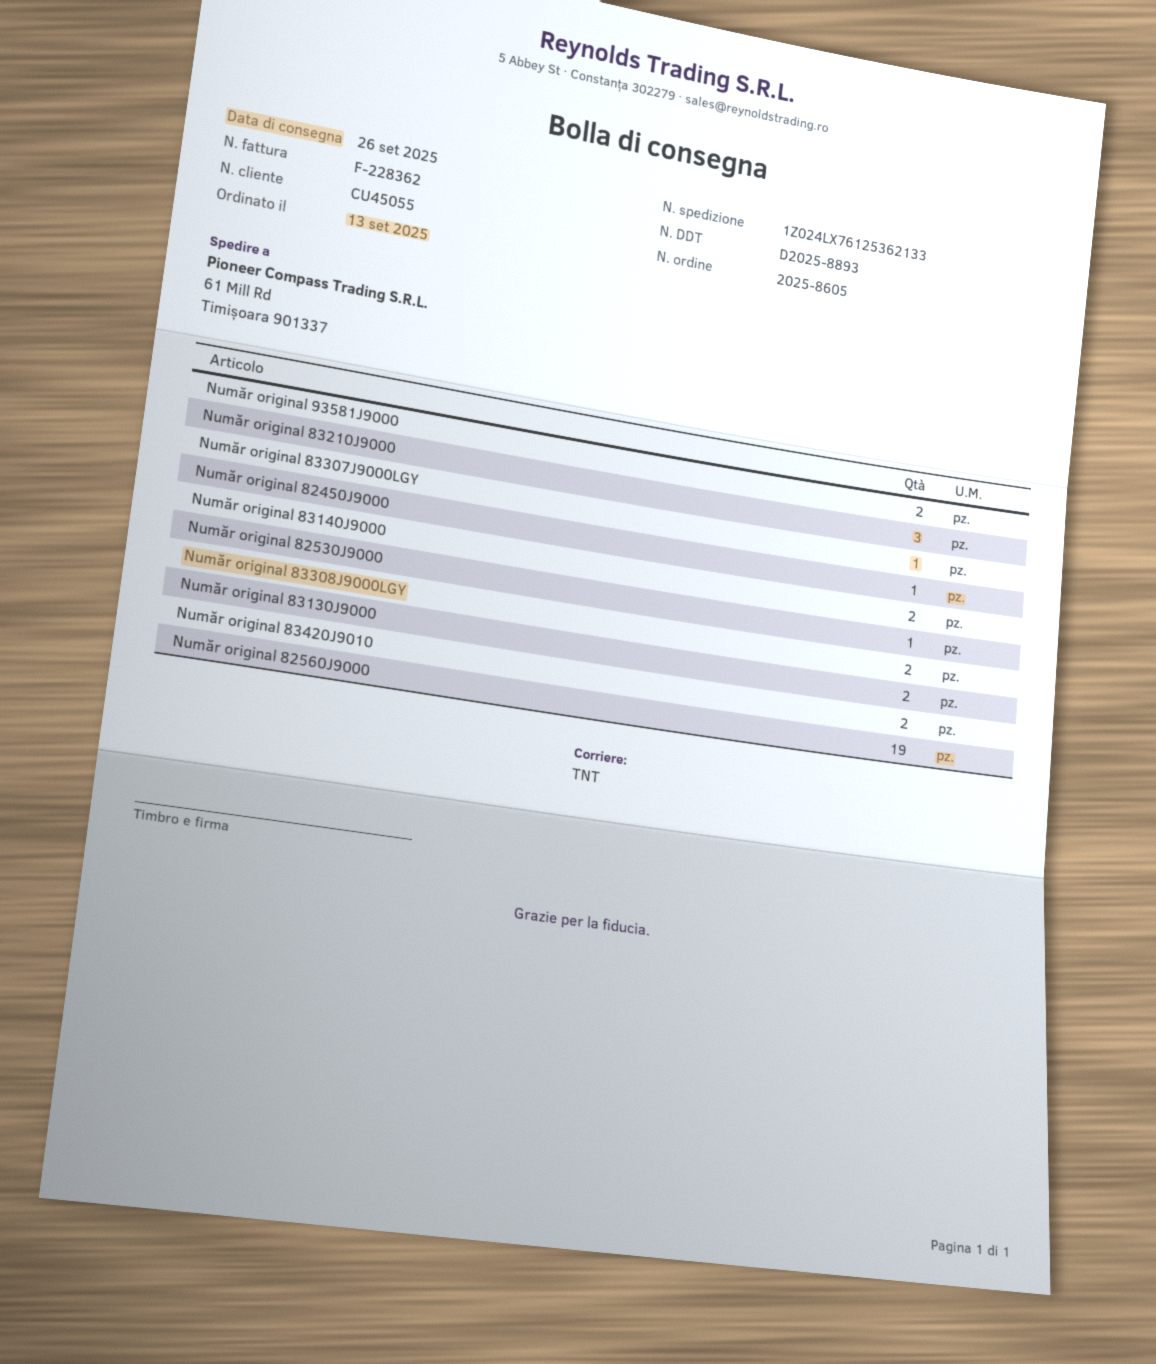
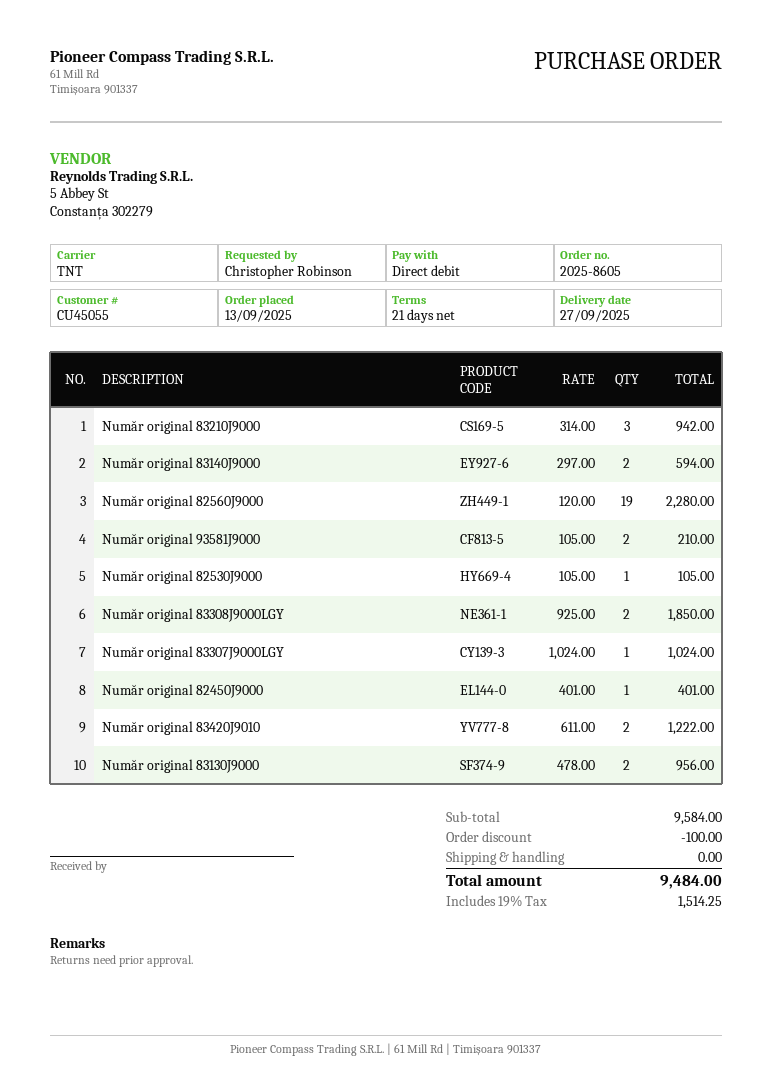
delivery date: 2025-09-26 -> 2025-09-27

